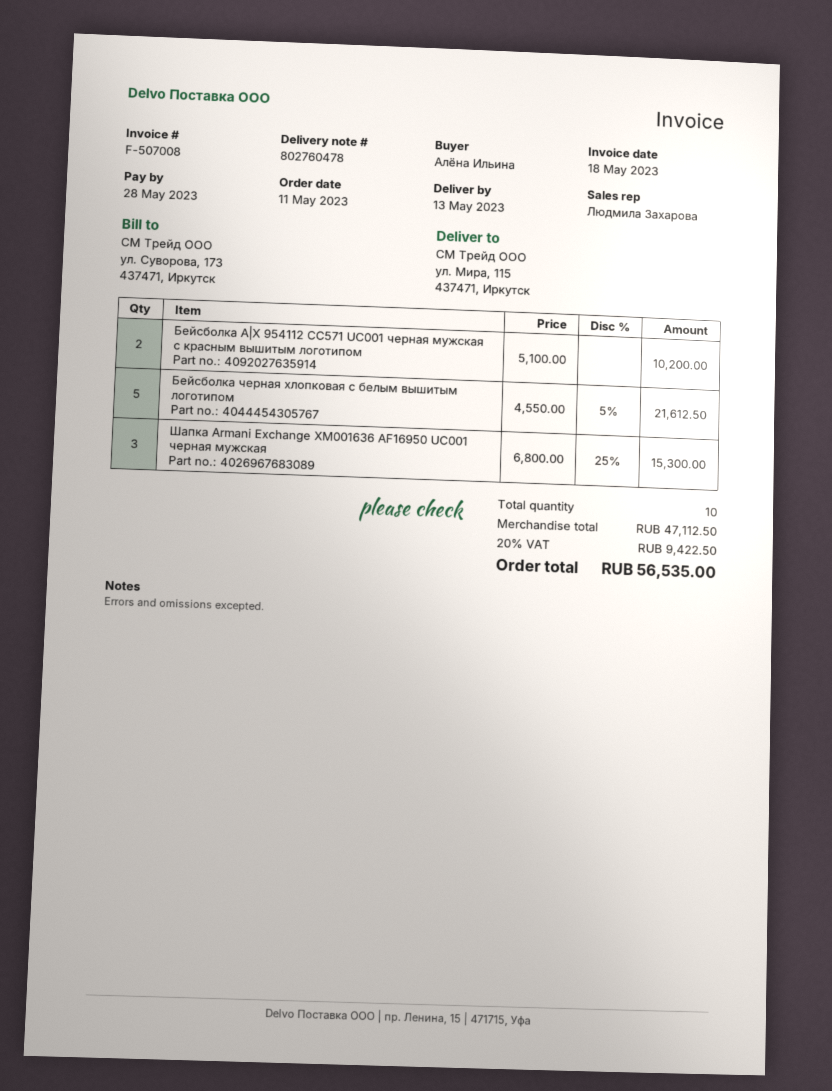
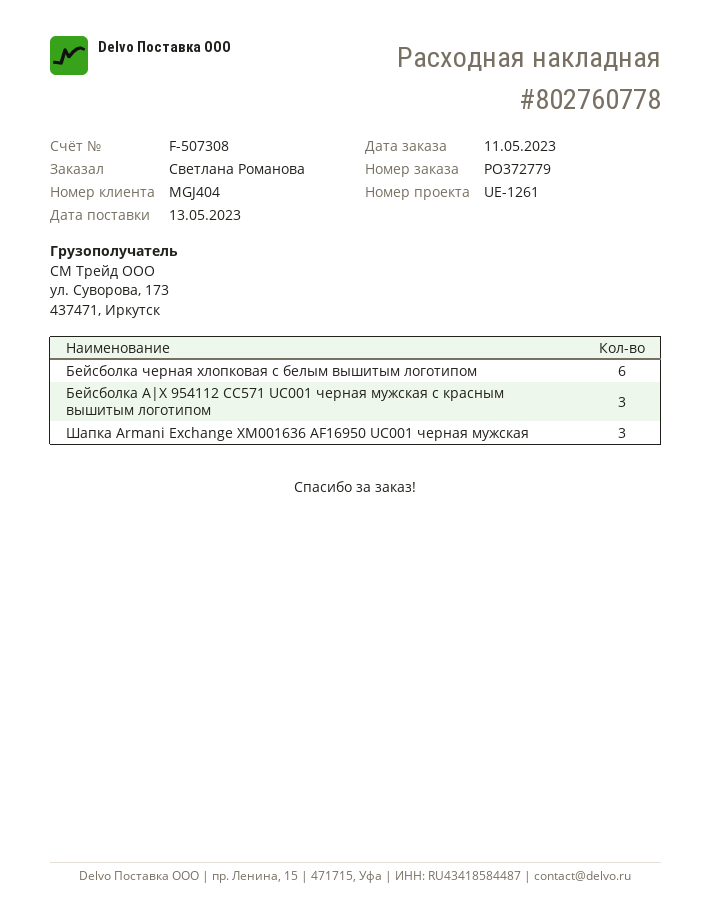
delivery note number: 802760478 -> 802760778
invoice number: F-507008 -> F-507308
ordered by: Алёна Ильина -> Светлана Романова
ship to: ул. Мира, 115, 437471, Иркутск -> ул. Суворова, 173, 437471, Иркутск
Бейсболка A|X 954112 CC571 UC001 черная мужская с красным вышитым логотипом: 2 -> 3
Бейсболка черная хлопковая с белым вышитым логотипом: 5 -> 6

